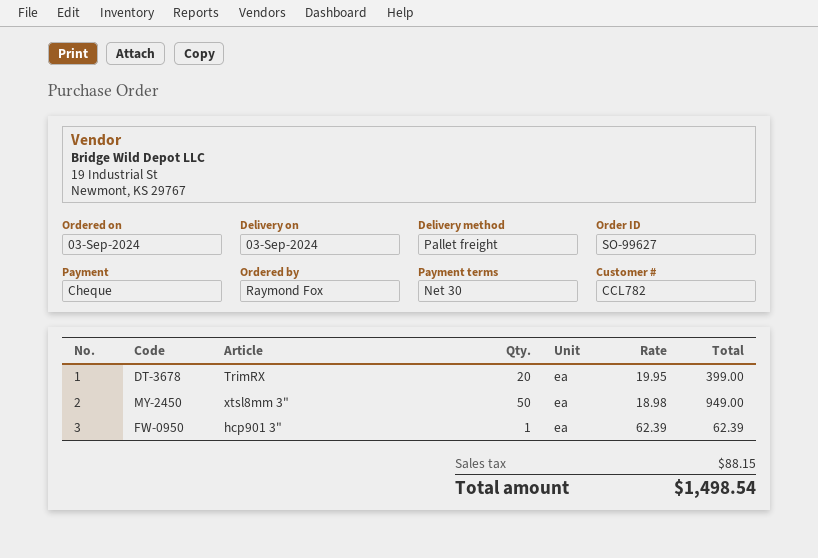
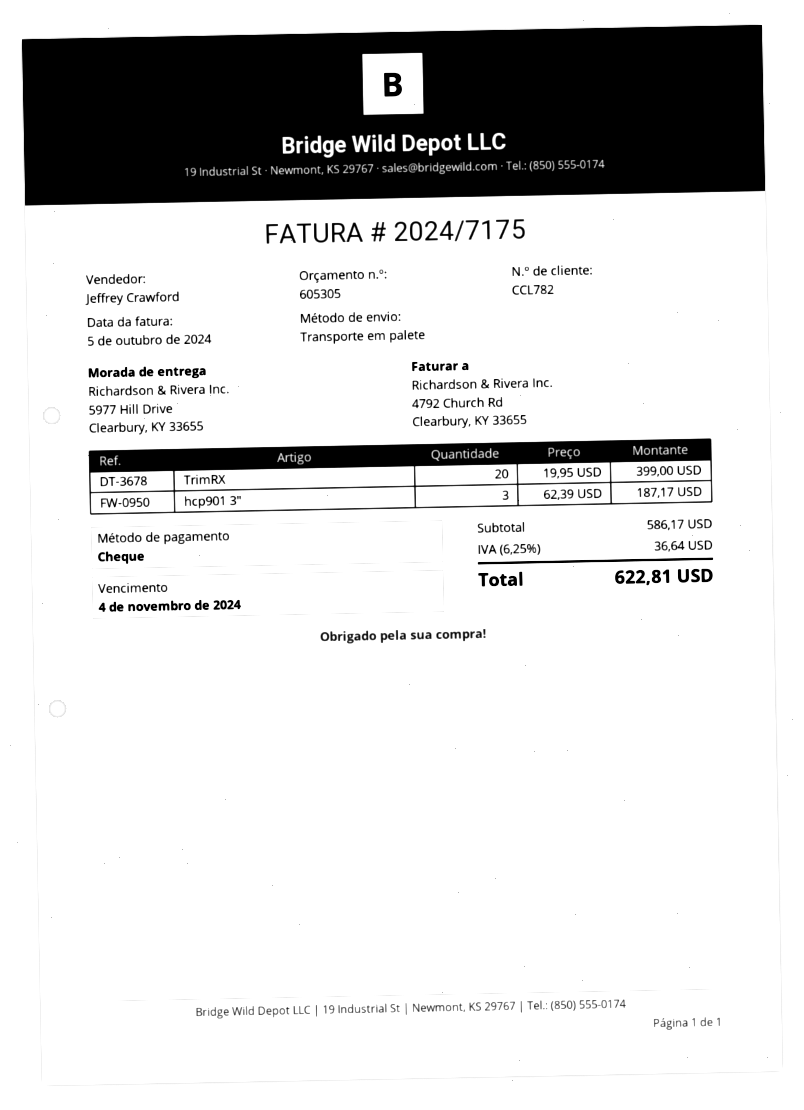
xtsl8mm 3": 50 x 18.98 = 949.00 -> none
hcp901 3": 1 x 62.39 = 62.39 -> 3 x 62.39 = 187.17
tax: 88.15 -> 36.64
total: 1498.54 -> 622.81

